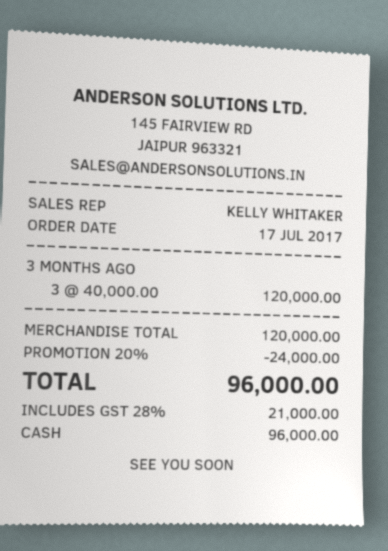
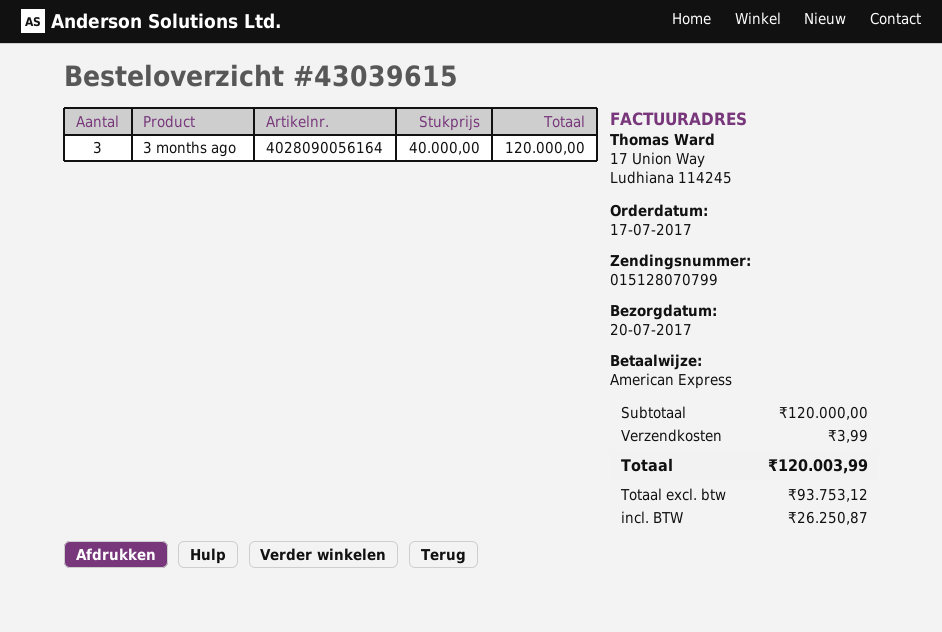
payment method: cash -> American Express
discount: 20% = 24000.00 -> none
shipping: none -> 3.99
tax: 21000.00 -> 26250.87
total: 96000.00 -> 120003.99

